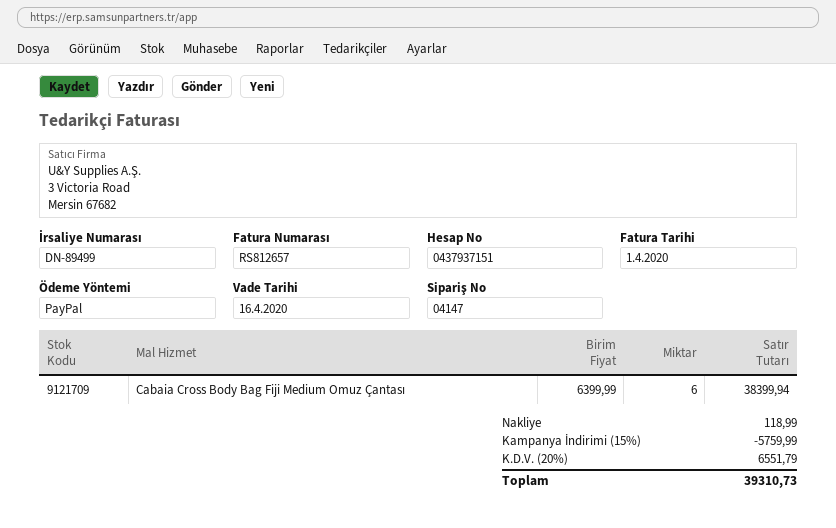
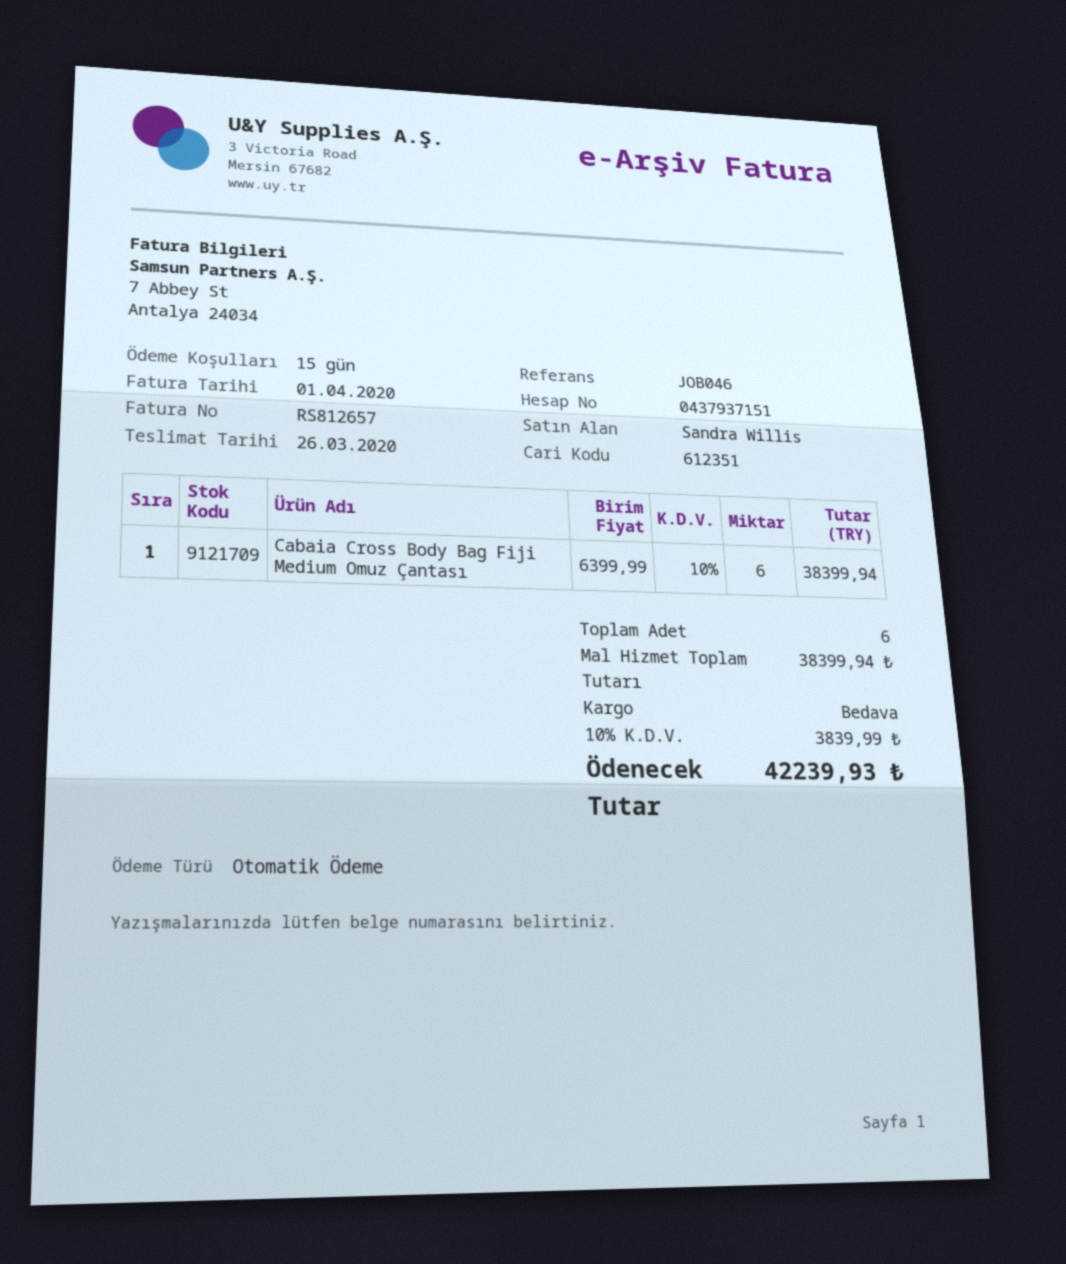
payment method: PayPal -> direct debit
discount: 15% = 5759.99 -> none
shipping: 118.99 -> 0.00
tax: 20% = 6551.79 -> 10% = 3839.99
total: 39310.73 -> 42239.93

